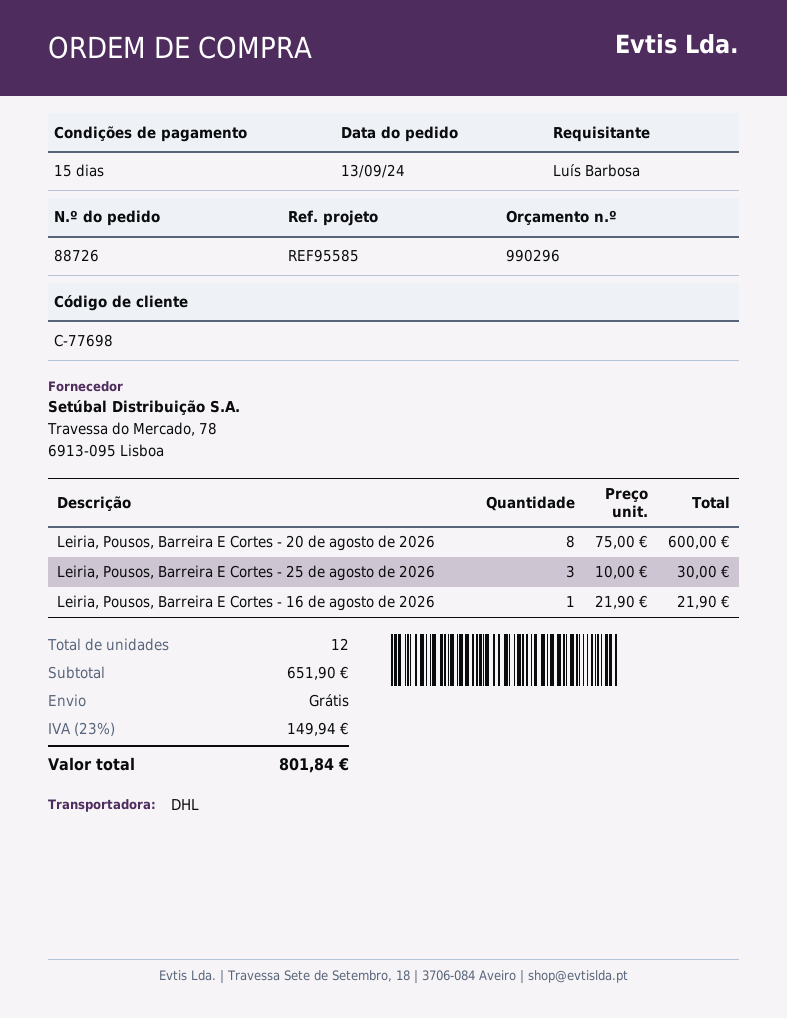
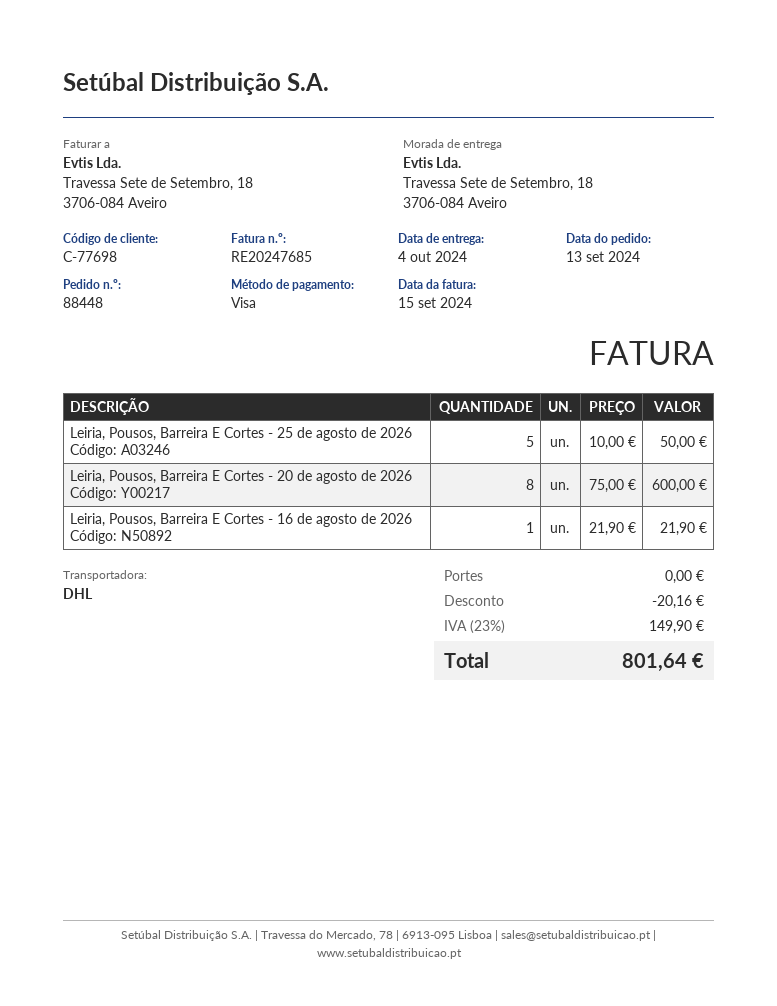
order number: 88726 -> 88448
Leiria, Pousos, Barreira E Cortes - 25 de agosto de 2026: 3 x 10.00 = 30.00 -> 5 x 10.00 = 50.00
discount: none -> 20.16
tax: 23% = 149.94 -> 23% = 149.90
total: 801.84 -> 801.64

